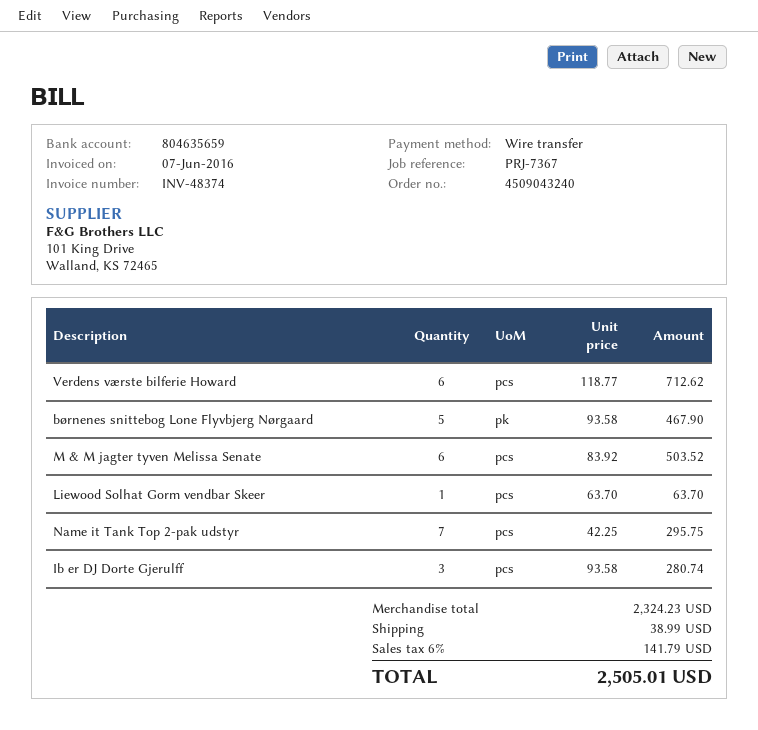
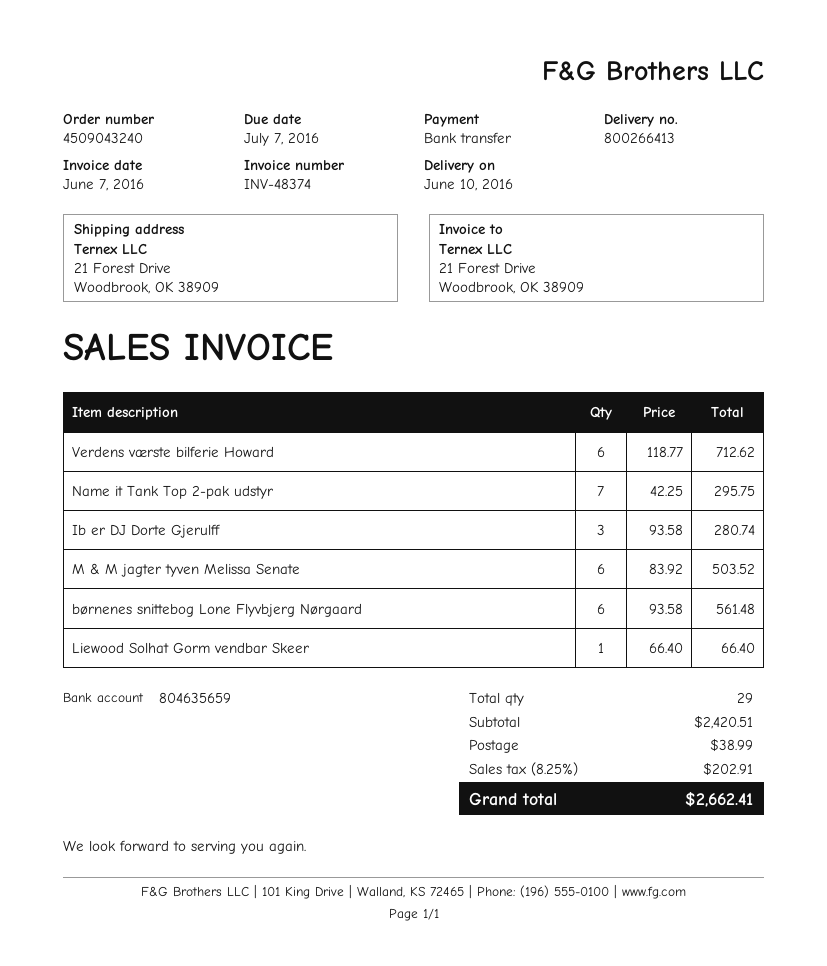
børnenes snittebog Lone Flyvbjerg Nørgaard: 5 x 93.58 = 467.90 -> 6 x 93.58 = 561.48
Liewood Solhat Gorm vendbar Skeer: 1 x 63.70 = 63.70 -> 1 x 66.40 = 66.40
subtotal: 2324.23 -> 2420.51
tax: 6% = 141.79 -> 8.25% = 202.91
total: 2505.01 -> 2662.41

